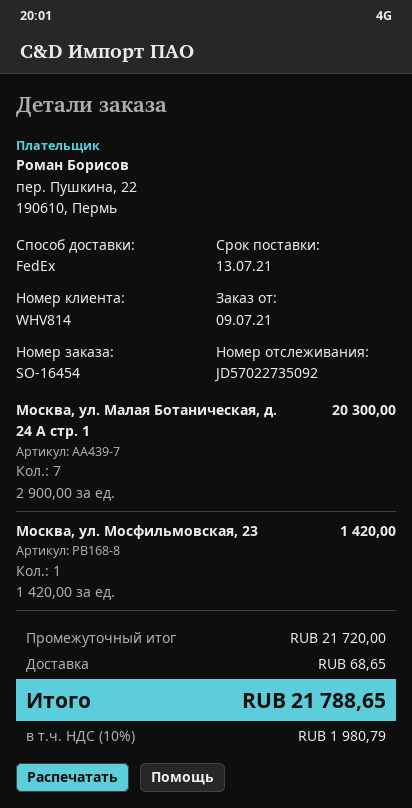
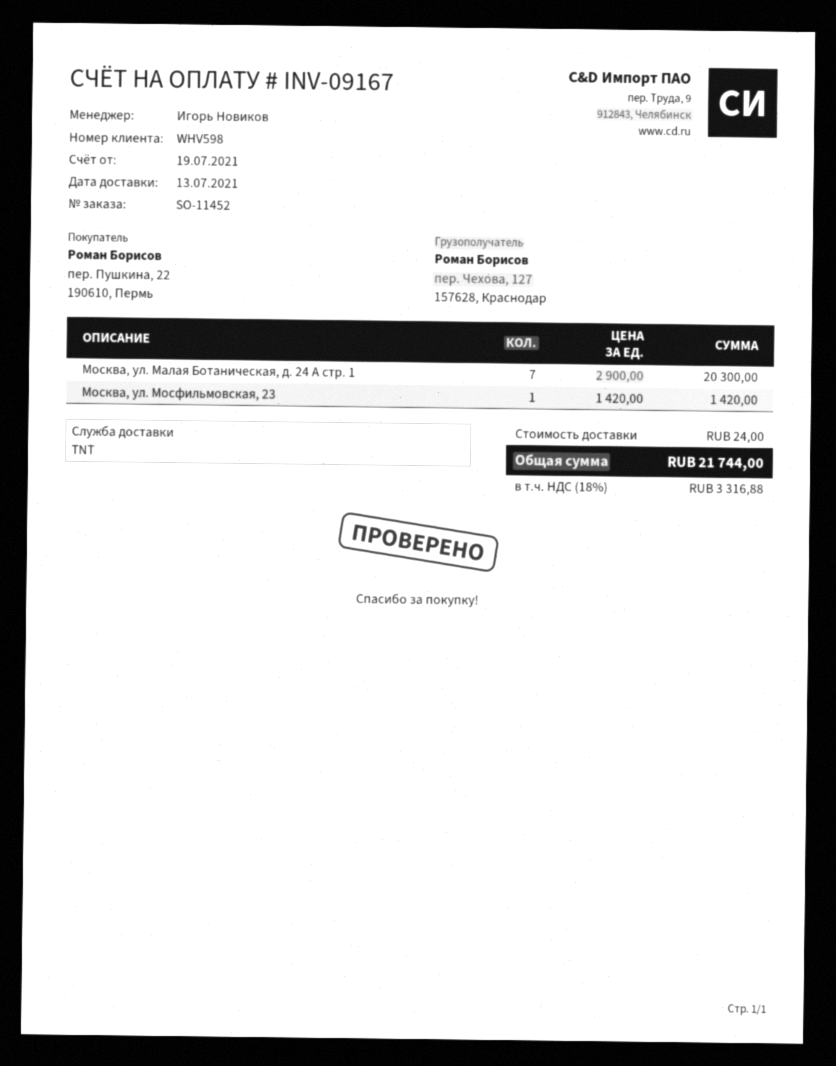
order number: SO-16454 -> SO-11452
customer number: WHV814 -> WHV598
shipping method: FedEx -> TNT
shipping: 68.65 -> 24.00
tax: 10% = 1980.79 -> 18% = 3316.88
total: 21788.65 -> 21744.00

